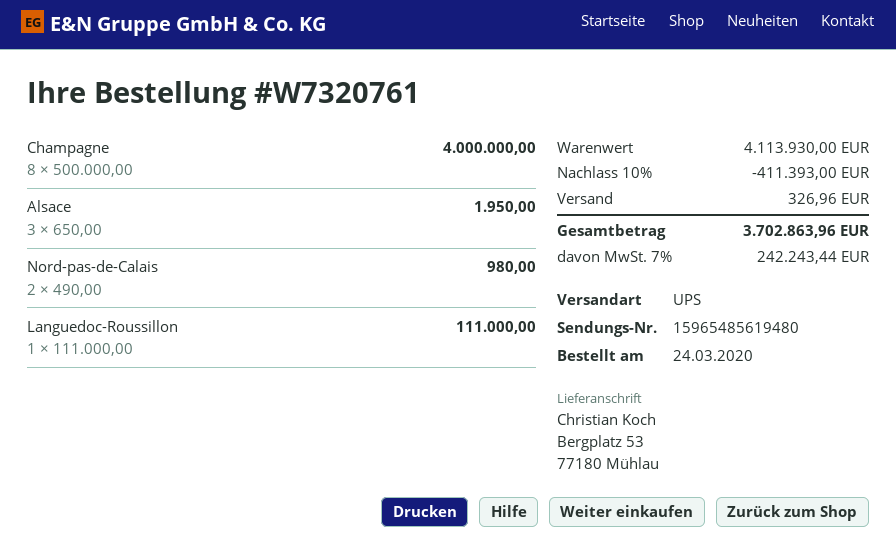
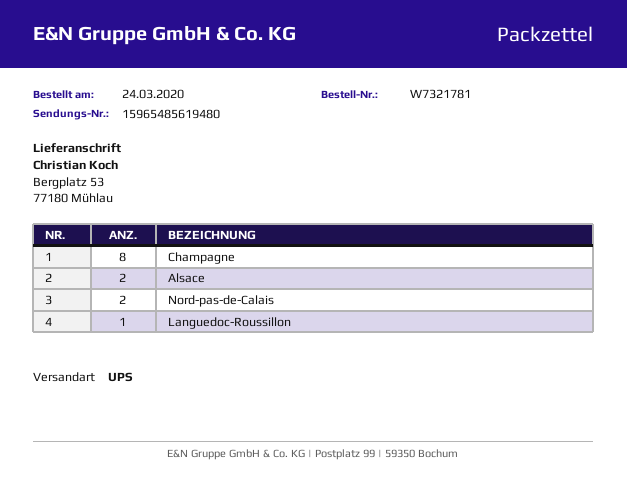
order number: W7320761 -> W7321781
Alsace: 3 -> 2

